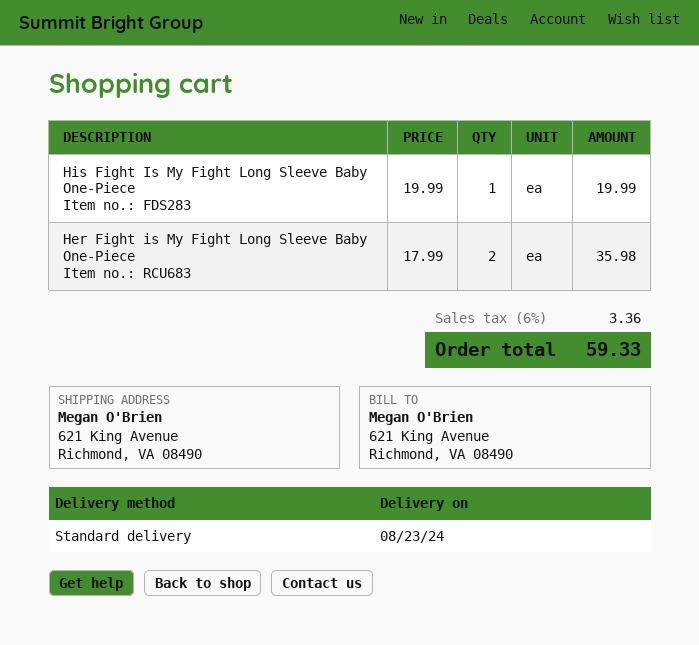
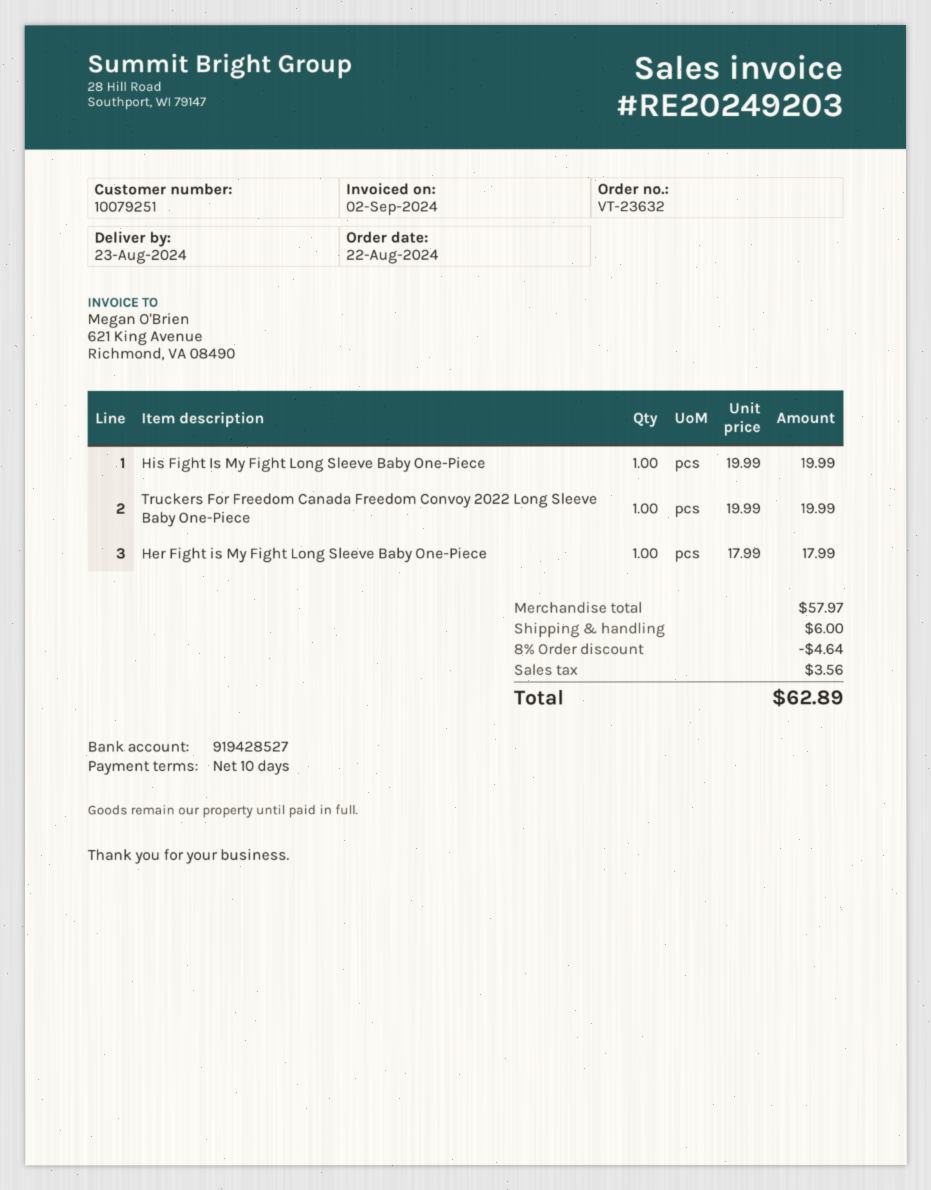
Her Fight is My Fight Long Sleeve Baby One-Piece: 2 x 17.99 = 35.98 -> 1 x 17.99 = 17.99
Truckers For Freedom Canada Freedom Convoy 2022 Long Sleeve Baby One-Piece: none -> 1 x 19.99 = 19.99
discount: none -> 8% = 4.64
shipping: none -> 6.00
tax: 3.36 -> 3.56
total: 59.33 -> 62.89

